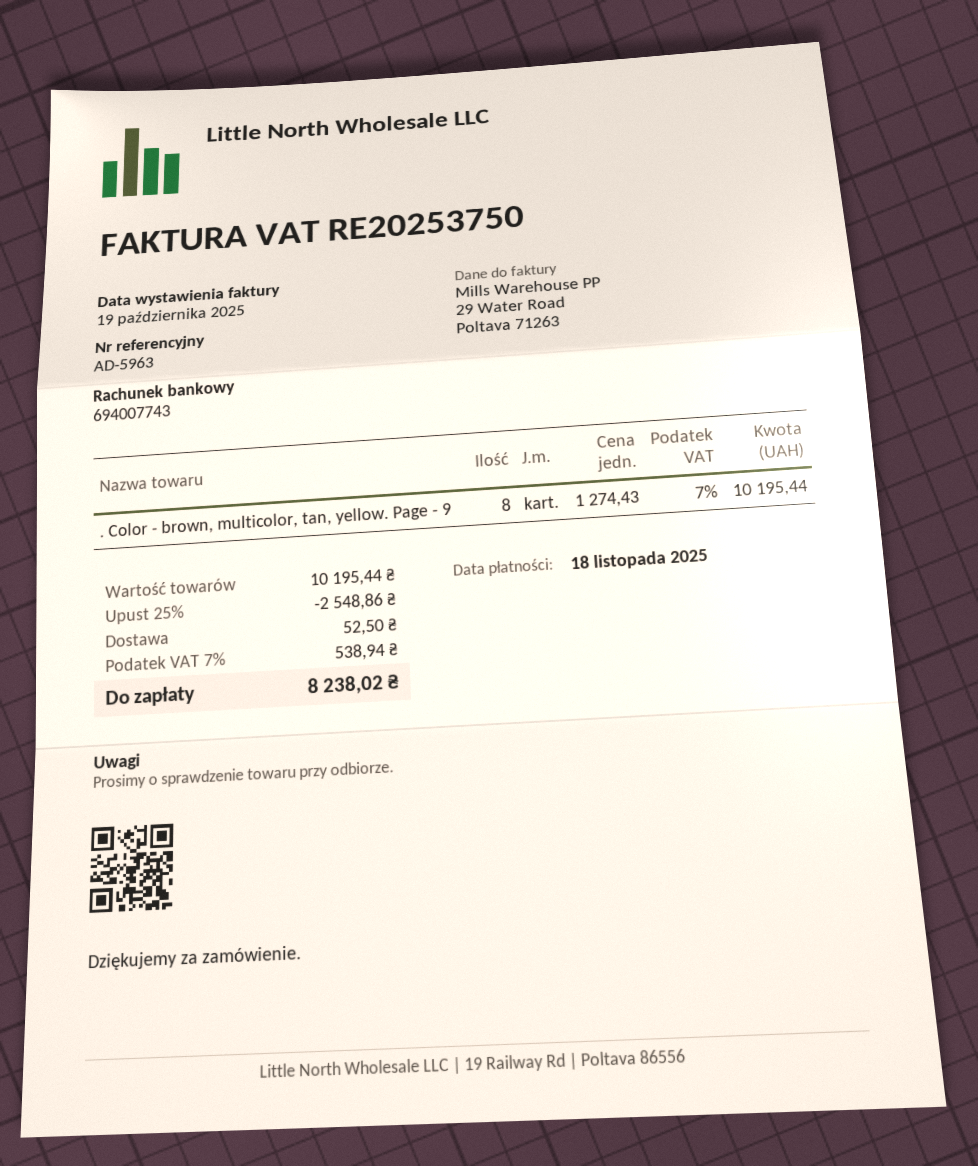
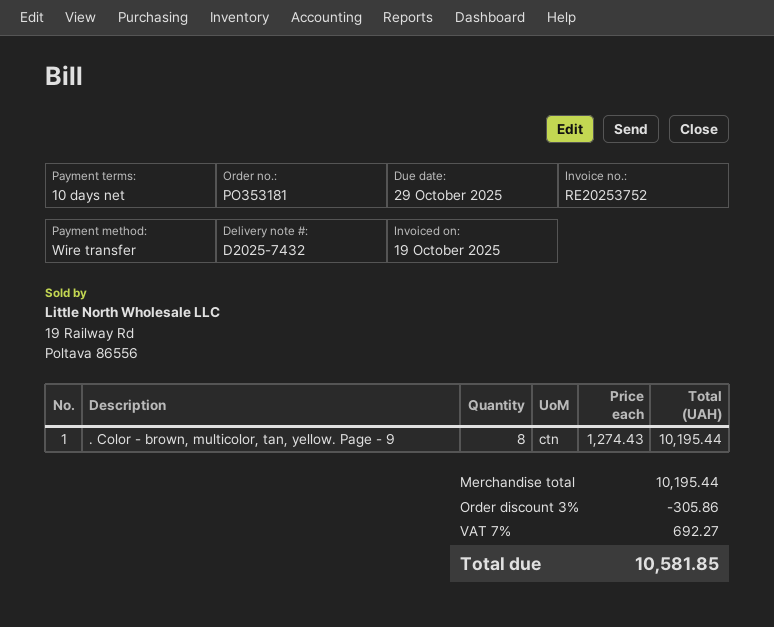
invoice number: RE20253750 -> RE20253752
due date: 2025-11-18 -> 2025-10-29
discount: 25% = 2548.86 -> 3% = 305.86
shipping: 52.50 -> none
tax: 7% = 538.94 -> 7% = 692.27
total: 8238.02 -> 10581.85

